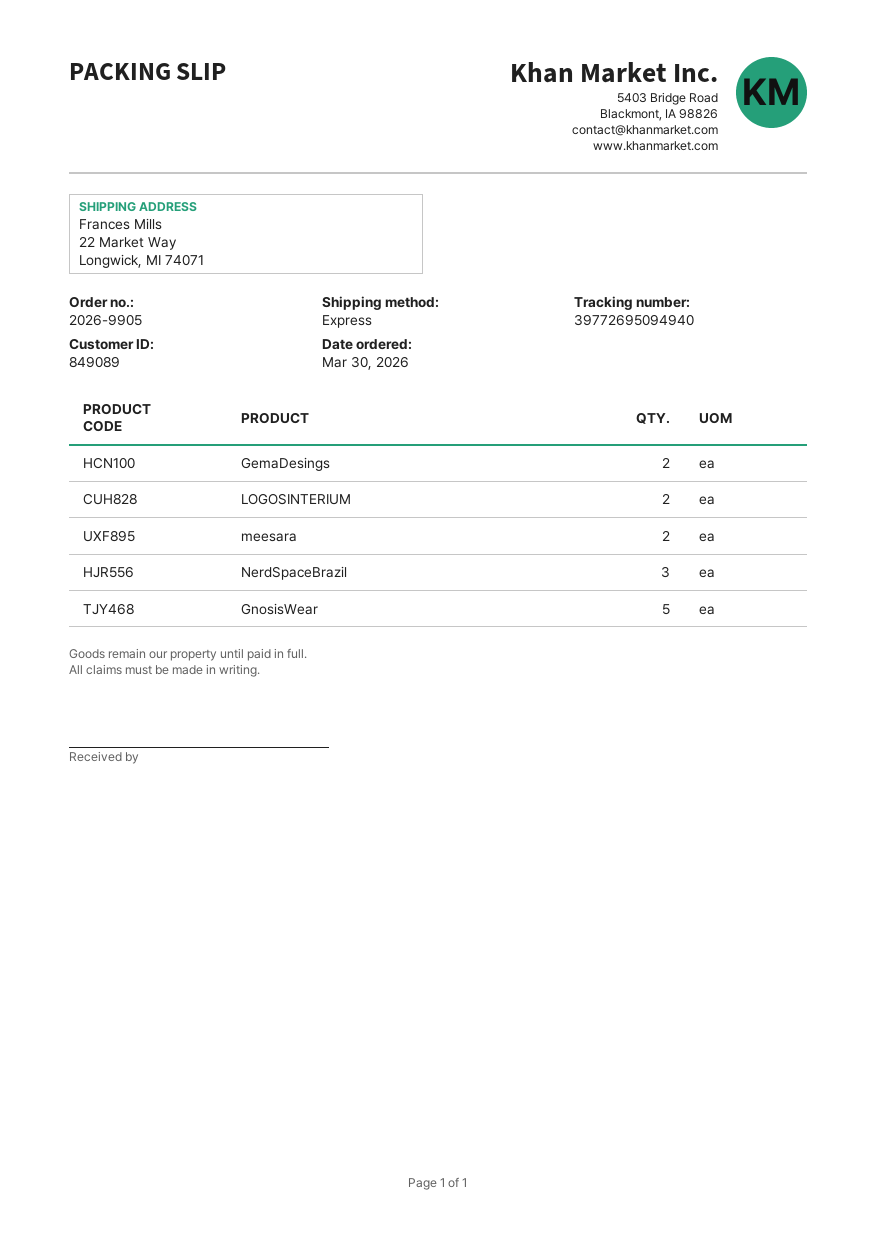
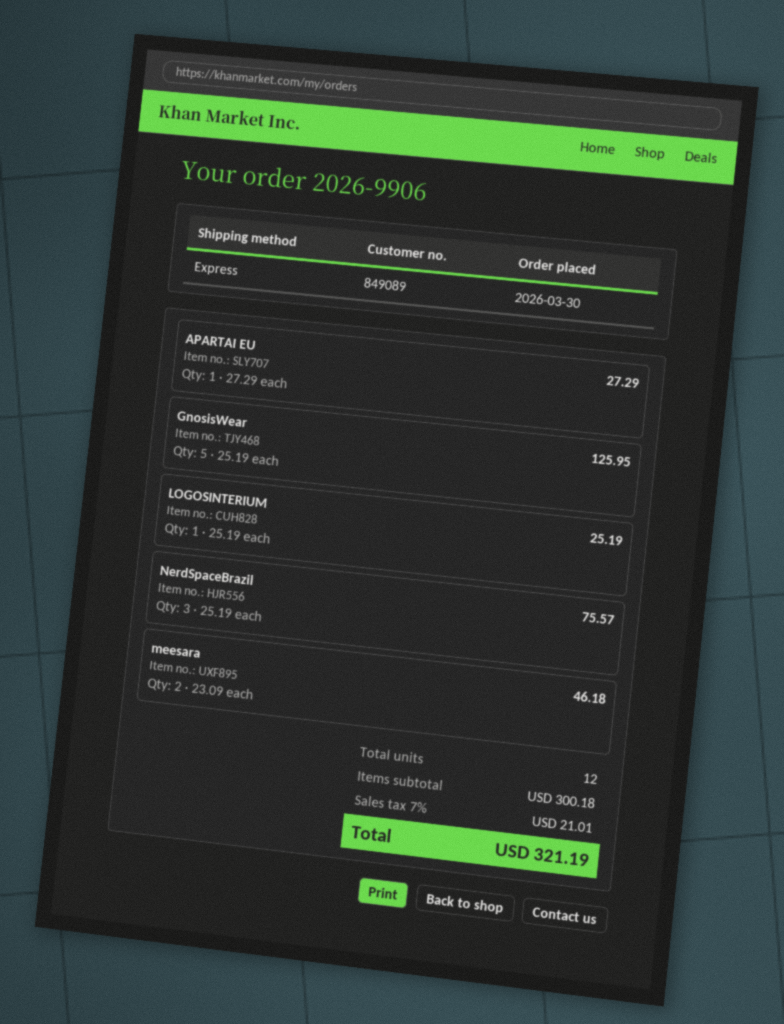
order number: 2026-9905 -> 2026-9906
GemaDesings: 2 -> none
LOGOSINTERIUM: 2 -> 1
APARTAI EU: none -> 1

